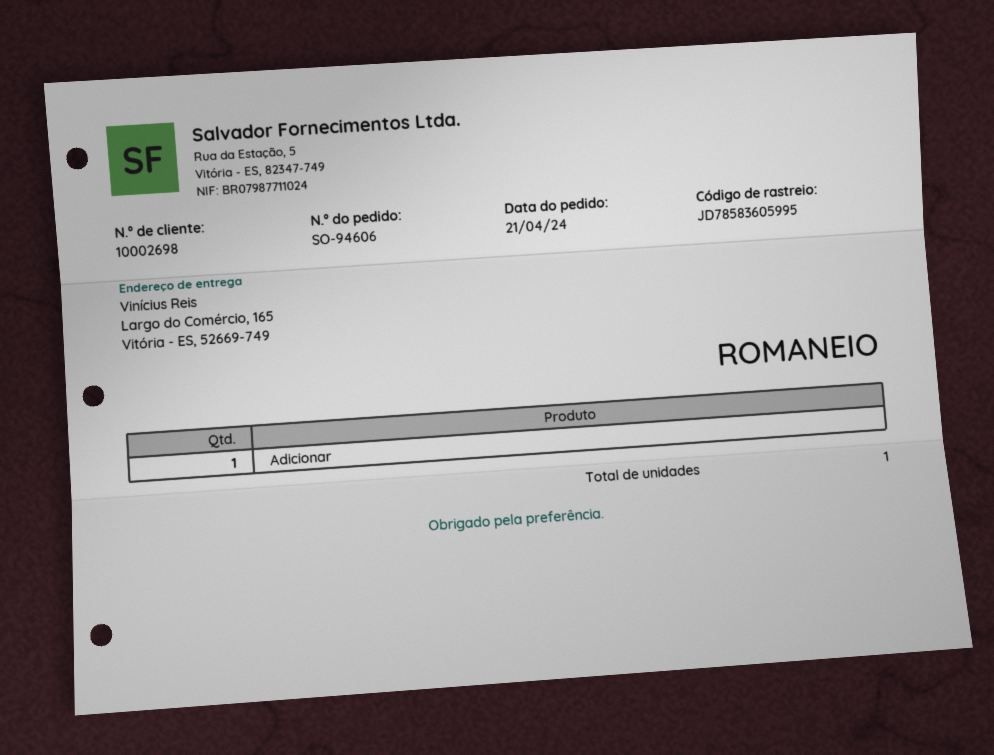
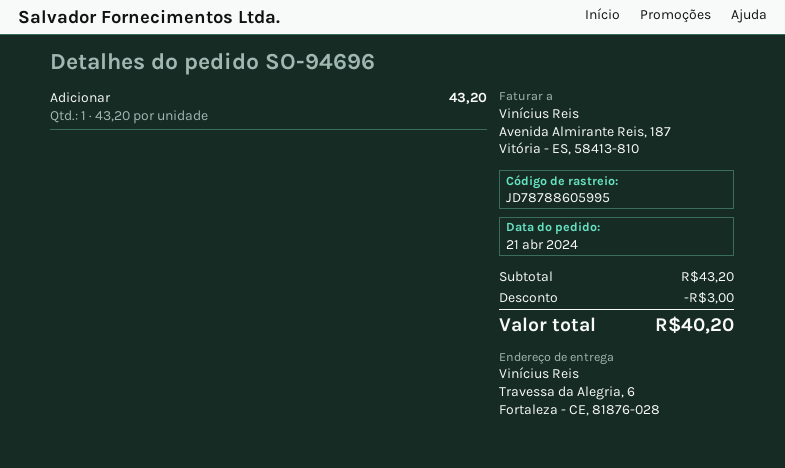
order number: SO-94606 -> SO-94696
tracking number: JD78583605995 -> JD78788605995
ship to: Largo do Comércio, 165, Vitória - ES, 52669-749 -> Travessa da Alegria, 6, Fortaleza - CE, 81876-028

